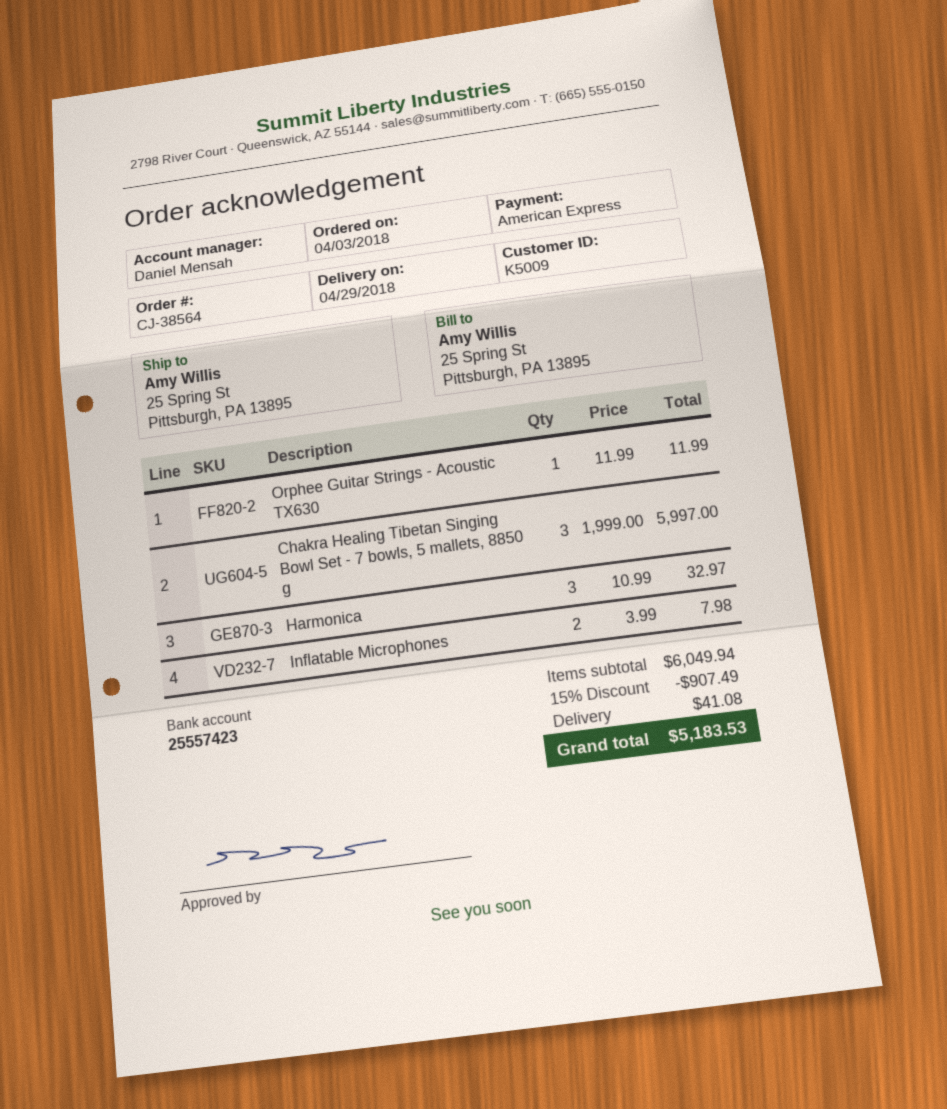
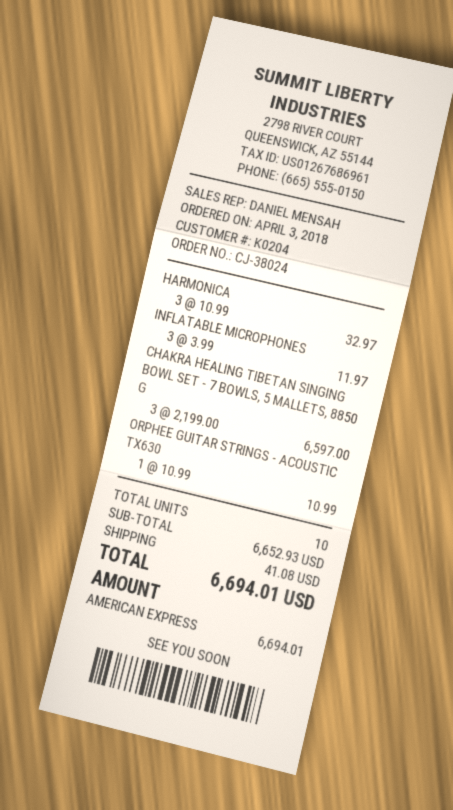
order number: CJ-38564 -> CJ-38024
customer number: K5009 -> K0204
Orphee Guitar Strings - Acoustic TX630: 1 x 11.99 = 11.99 -> 1 x 10.99 = 10.99
Chakra Healing Tibetan Singing Bowl Set - 7 bowls, 5 mallets, 8850 g: 3 x 1999.00 = 5997.00 -> 3 x 2199.00 = 6597.00
Inflatable Microphones: 2 x 3.99 = 7.98 -> 3 x 3.99 = 11.97
subtotal: 6049.94 -> 6652.93
discount: 15% = 907.49 -> none
total: 5183.53 -> 6694.01

